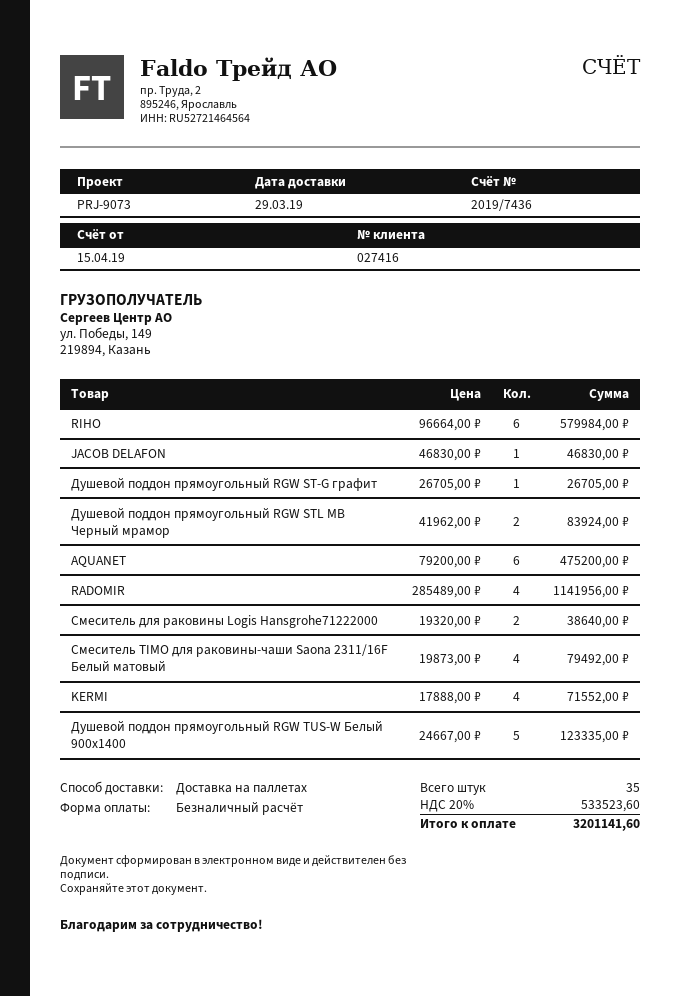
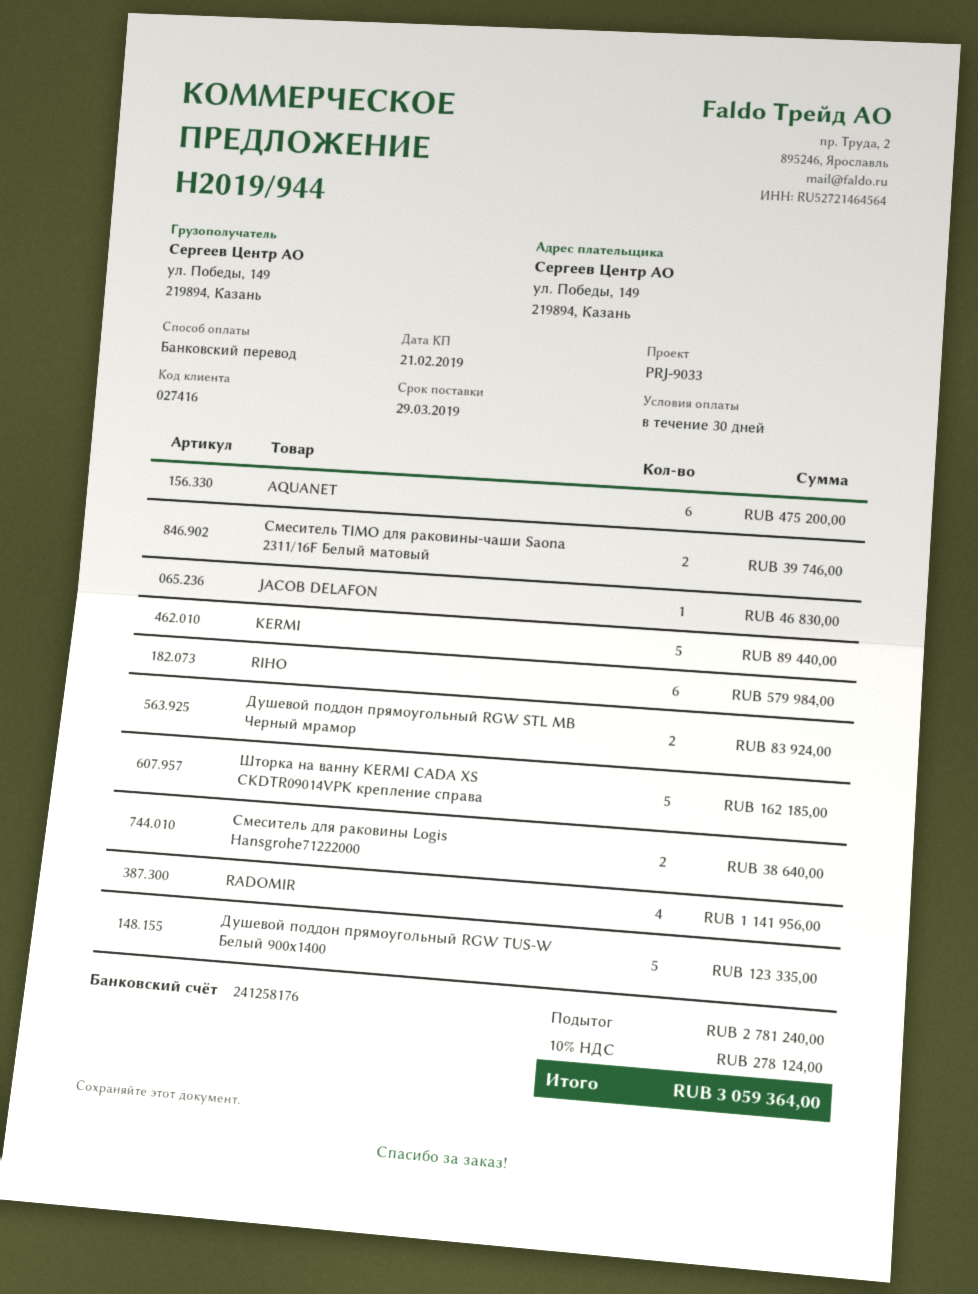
reference: PRJ-9073 -> PRJ-9033
Душевой поддон прямоугольный RGW ST-G графит: 1 for 26705.00 -> none
Смеситель TIMO для раковины-чаши Saona 2311/16F Белый матовый: 4 for 79492.00 -> 2 for 39746.00
KERMI: 4 for 71552.00 -> 5 for 89440.00
Шторка на ванну KERMI CADA XS CKDTR09014VPK крепление справа: none -> 5 for 162185.00
tax: 20% = 533523.60 -> 10% = 278124.00
total: 3201141.60 -> 3059364.00

